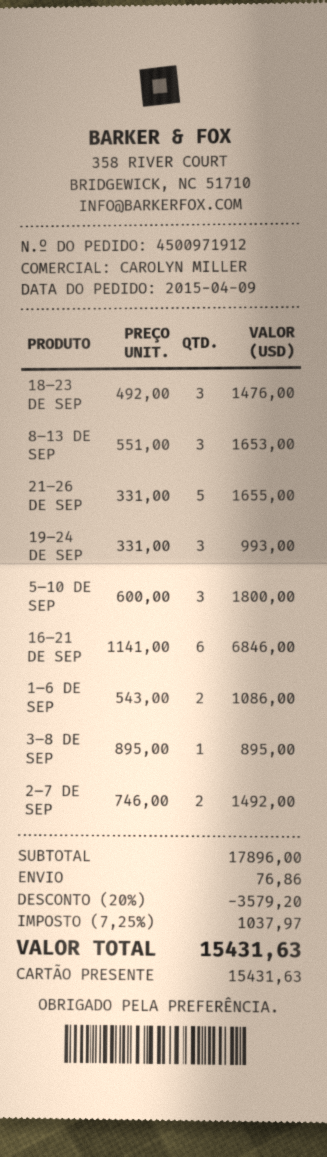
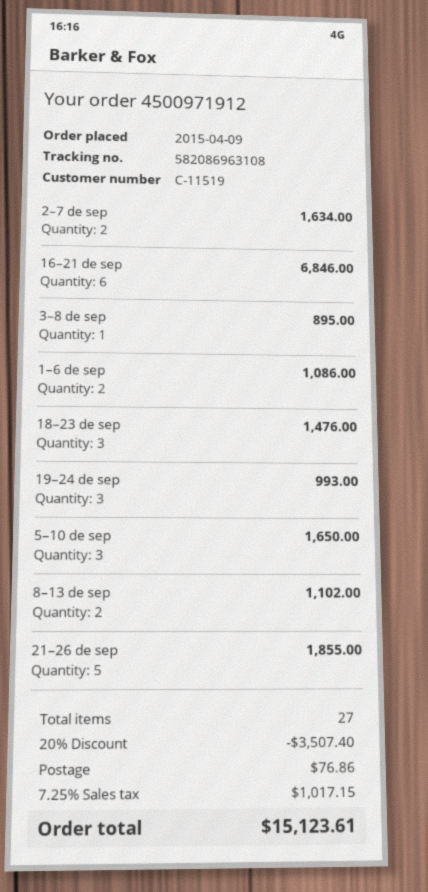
8–13 DE SEP: 3 for 1653.00 -> 2 for 1102.00
21–26 DE SEP: 5 for 1655.00 -> 5 for 1855.00
5–10 DE SEP: 3 for 1800.00 -> 3 for 1650.00
2–7 DE SEP: 2 for 1492.00 -> 2 for 1634.00
discount: 20% = 3579.20 -> 20% = 3507.40
tax: 7.25% = 1037.97 -> 7.25% = 1017.15
total: 15431.63 -> 15123.61

